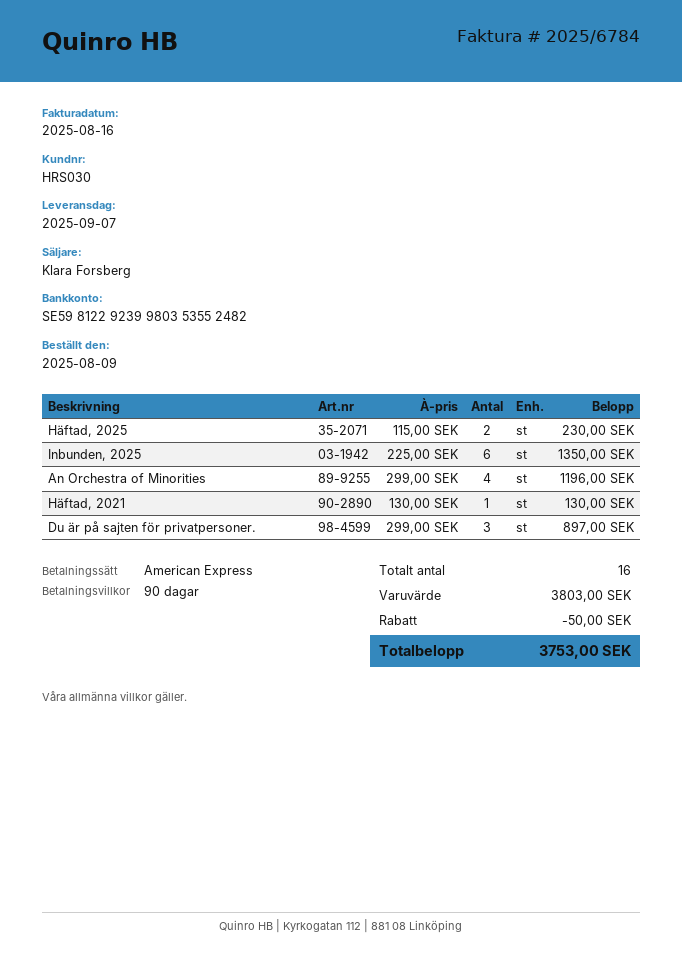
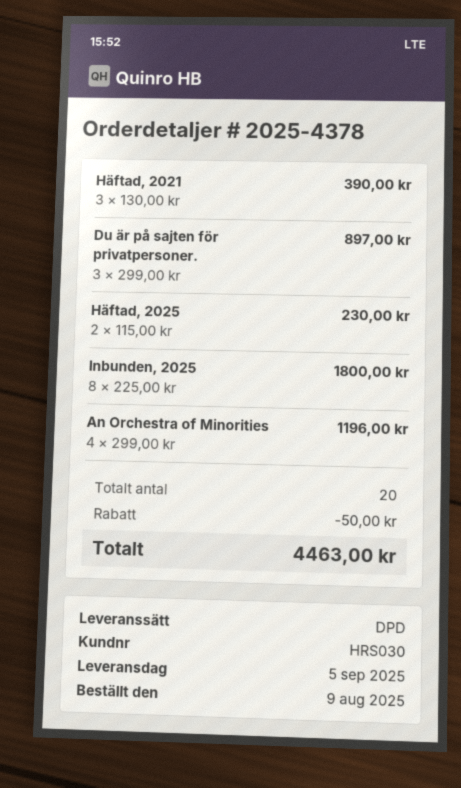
delivery date: 2025-09-07 -> 2025-09-05
Inbunden, 2025: 6 x 225.00 = 1350.00 -> 8 x 225.00 = 1800.00
Häftad, 2021: 1 x 130.00 = 130.00 -> 3 x 130.00 = 390.00
total quantity: 16 -> 20
total: 3753.00 -> 4463.00

